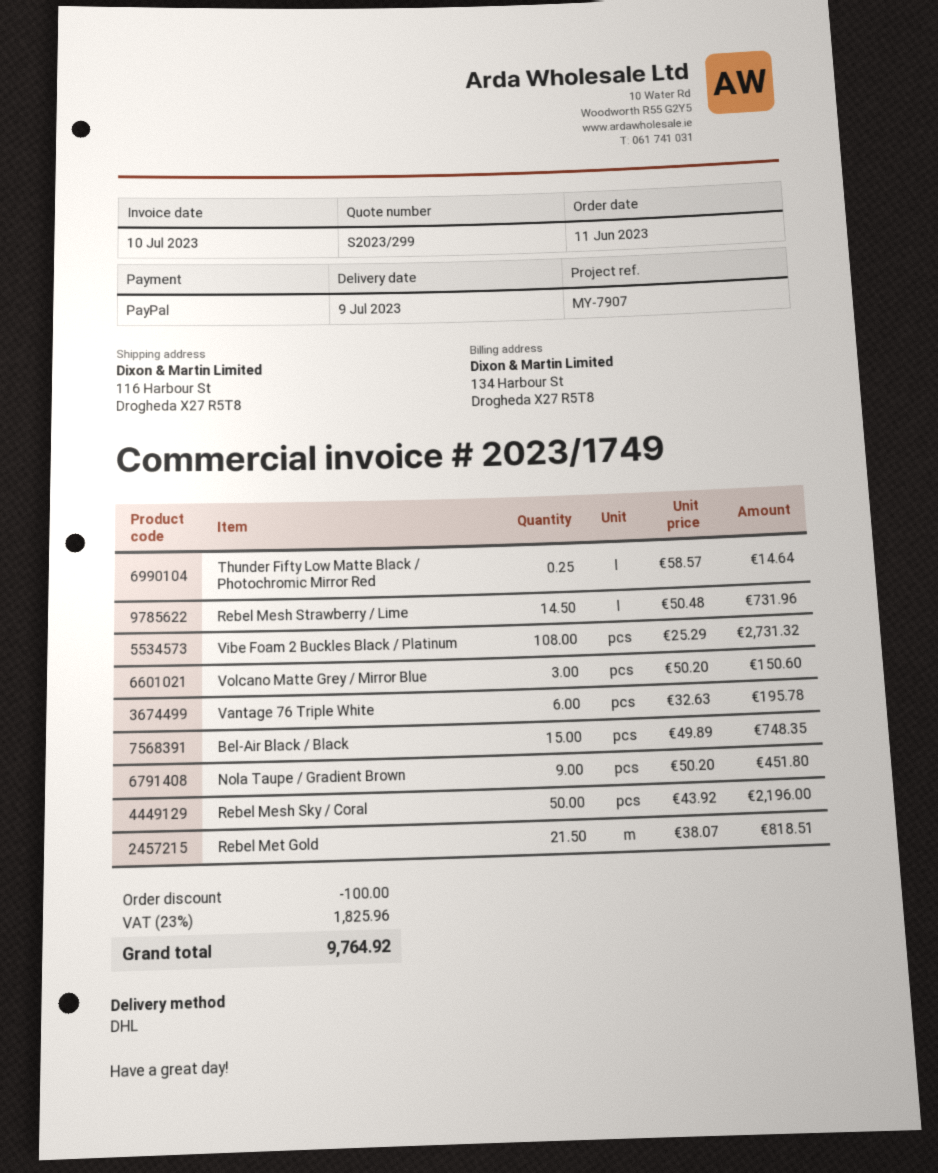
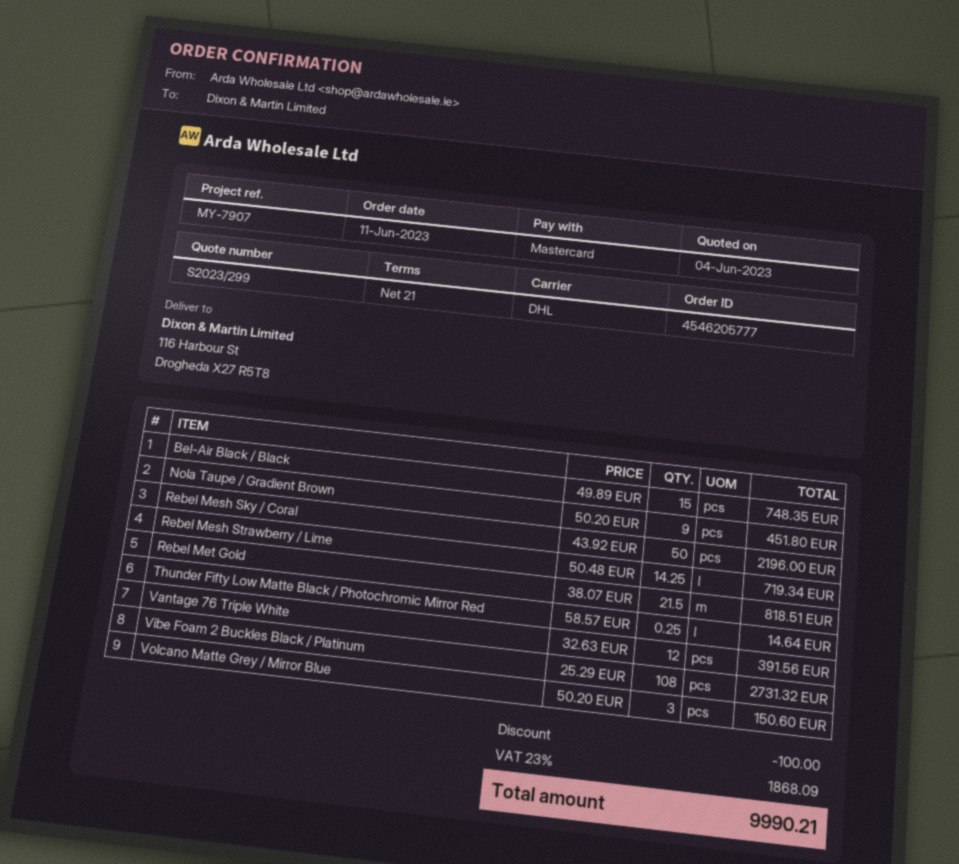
payment method: PayPal -> Mastercard
Rebel Mesh Strawberry / Lime: 14.5 x 50.48 = 731.96 -> 14.25 x 50.48 = 719.34
Vantage 76 Triple White: 6 x 32.63 = 195.78 -> 12 x 32.63 = 391.56
tax: 23% = 1825.96 -> 23% = 1868.09
total: 9764.92 -> 9990.21

